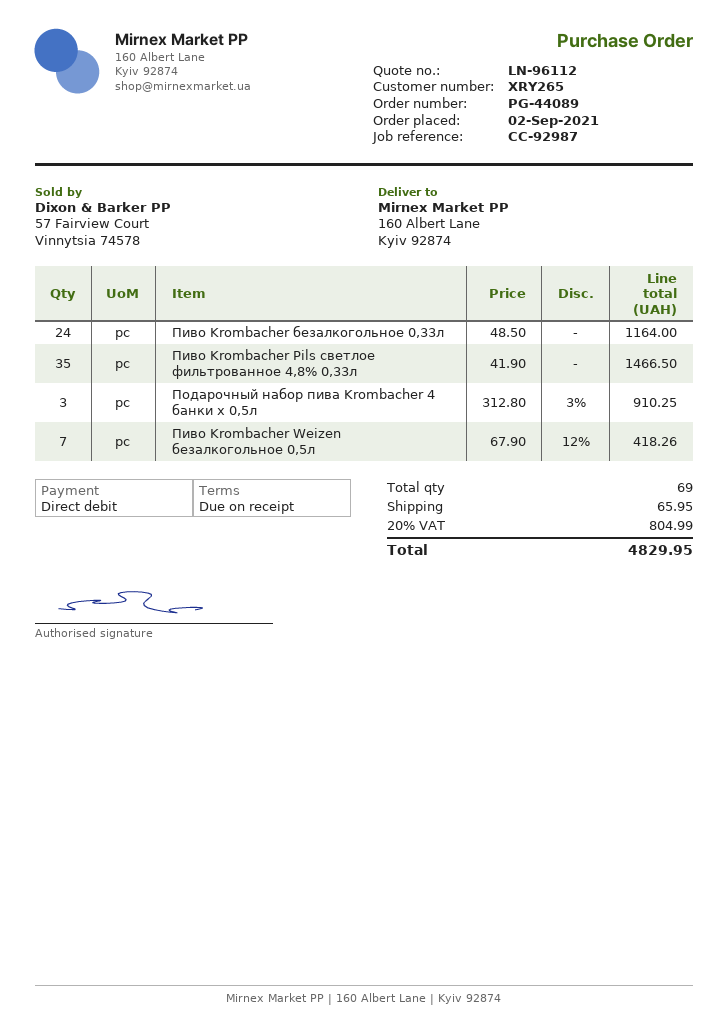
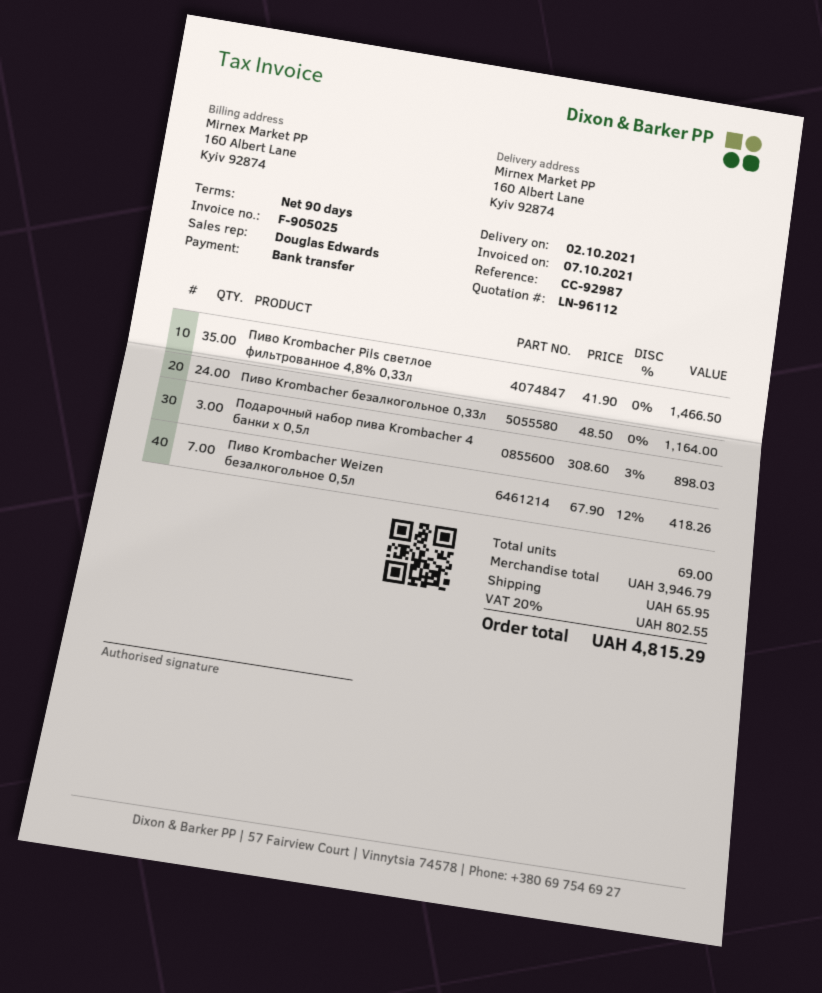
payment terms: on receipt -> 90 days
payment method: direct debit -> bank transfer
Подарочный набор пива Krombacher 4 банки х 0,5л: 3 x 312.80 - 3% = 910.25 -> 3 x 308.60 - 3% = 898.03
tax: 20% = 804.99 -> 20% = 802.55
total: 4829.95 -> 4815.29

